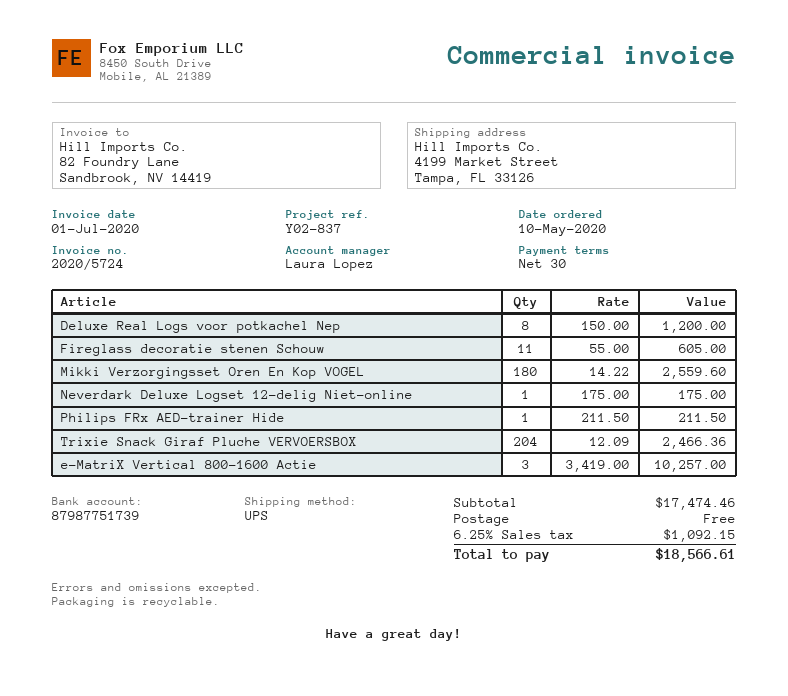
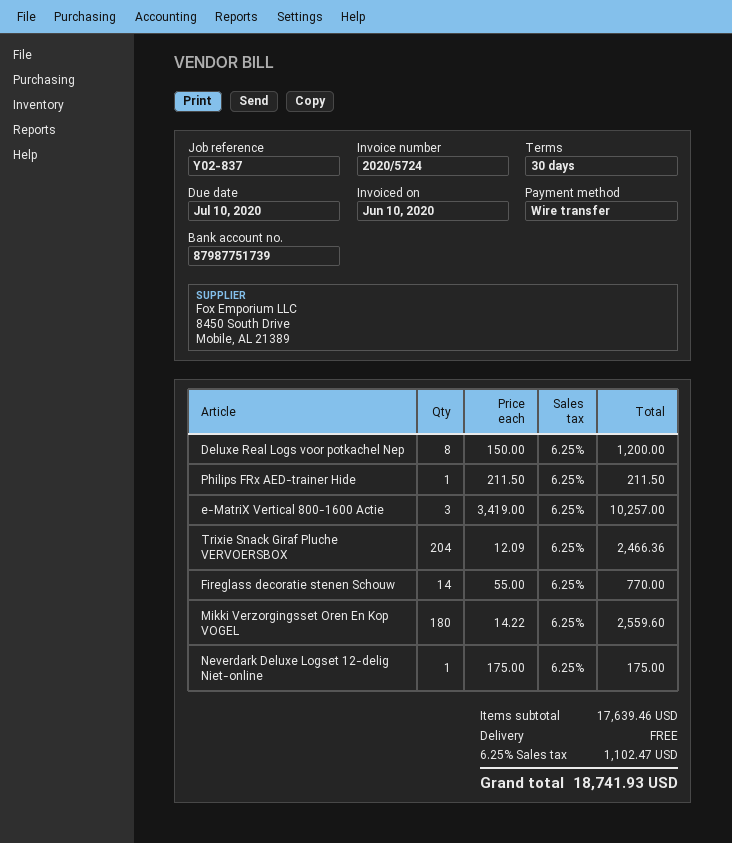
invoice date: 2020-07-01 -> 2020-06-10
Fireglass decoratie stenen Schouw: 11 x 55.00 = 605.00 -> 14 x 55.00 = 770.00
subtotal: 17474.46 -> 17639.46
tax: 6.25% = 1092.15 -> 6.25% = 1102.47
total: 18566.61 -> 18741.93

